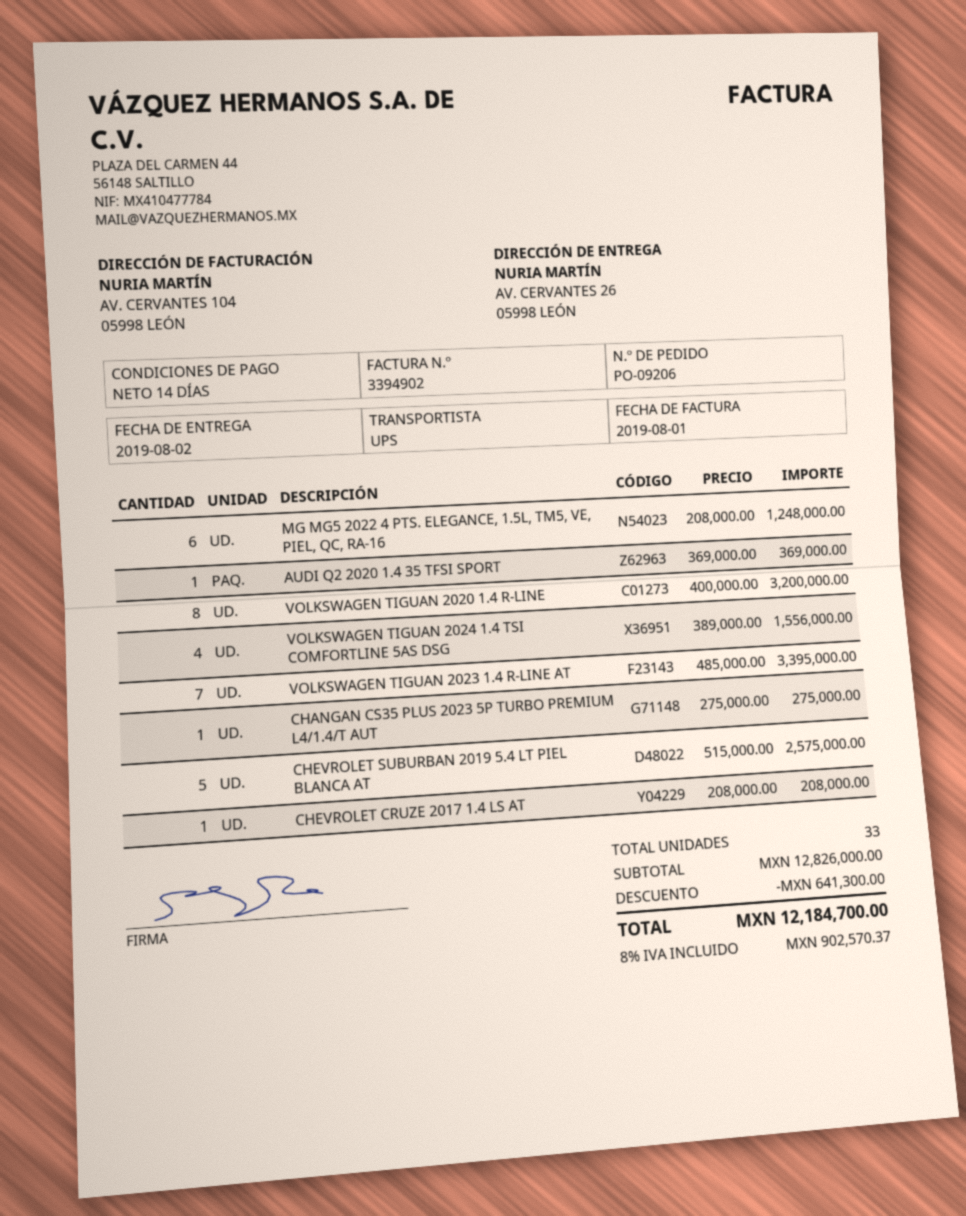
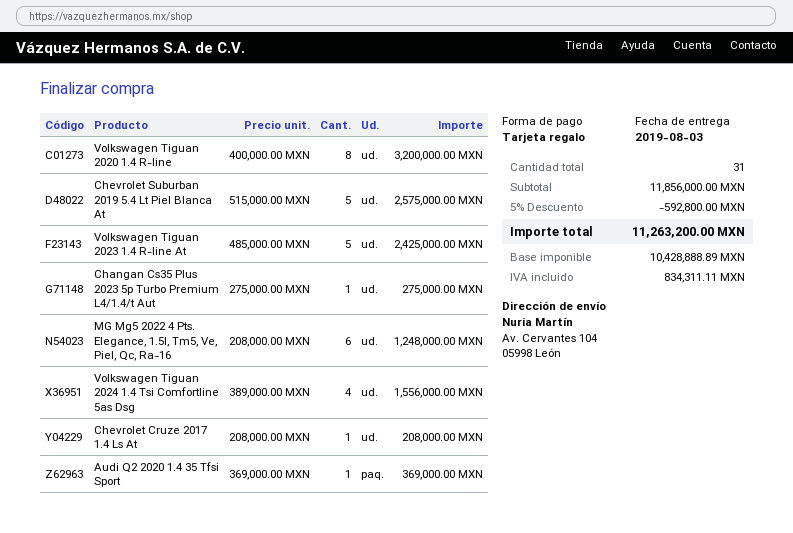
delivery date: 2019-08-02 -> 2019-08-03
ship to: AV. CERVANTES 26, 05998 LEÓN -> Av. Cervantes 104, 05998 León
VOLKSWAGEN TIGUAN 2023 1.4 R-LINE AT: 7 x 485000.00 = 3395000.00 -> 5 x 485000.00 = 2425000.00
total quantity: 33 -> 31
subtotal: 12826000.00 -> 11856000.00
discount: 641300.00 -> 592800.00
tax: 902570.37 -> 834311.11
total: 12184700.00 -> 11263200.00

